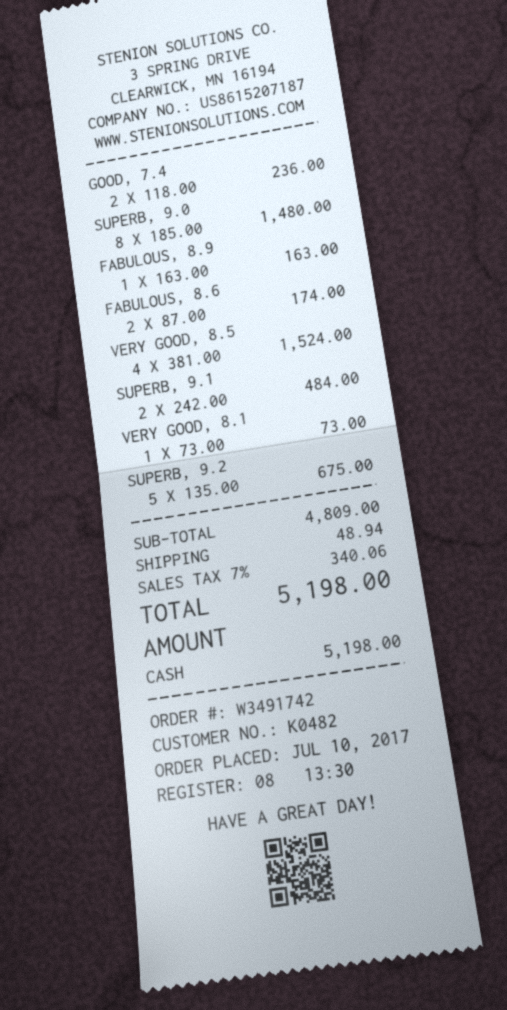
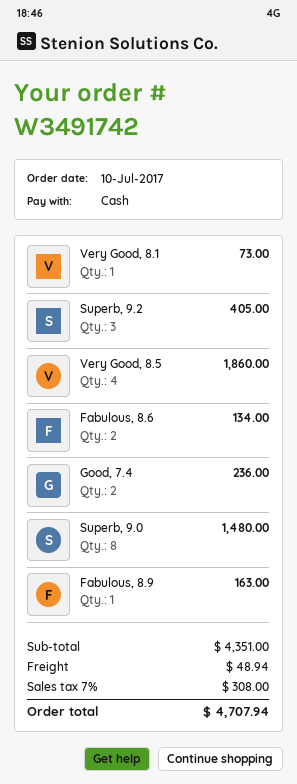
FABULOUS, 8.6: 2 for 174.00 -> 2 for 134.00
VERY GOOD, 8.5: 4 for 1524.00 -> 4 for 1860.00
SUPERB, 9.1: 2 for 484.00 -> none
SUPERB, 9.2: 5 for 675.00 -> 3 for 405.00
subtotal: 4809.00 -> 4351.00
tax: 7% = 340.06 -> 7% = 308.00
total: 5198.00 -> 4707.94

